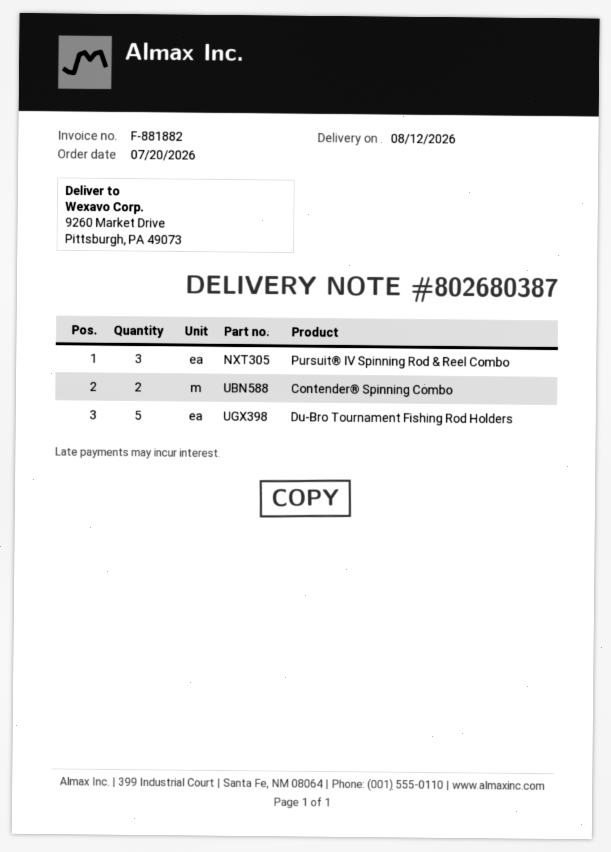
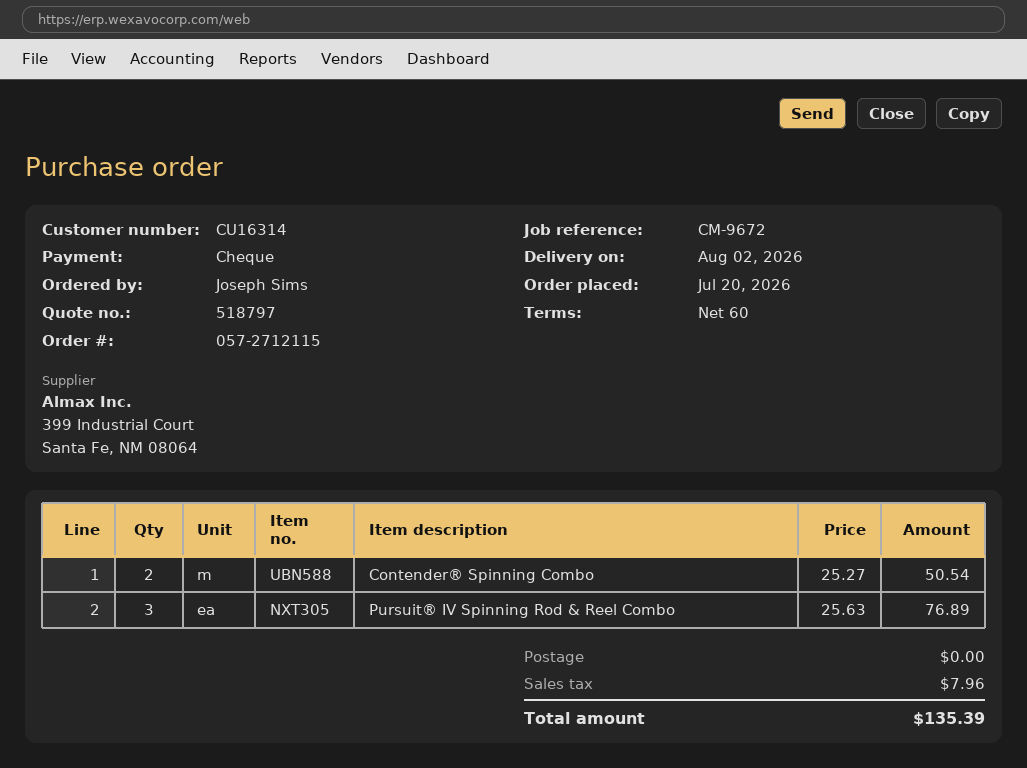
delivery date: 2026-08-12 -> 2026-08-02
Du-Bro Tournament Fishing Rod Holders: 5 -> none

